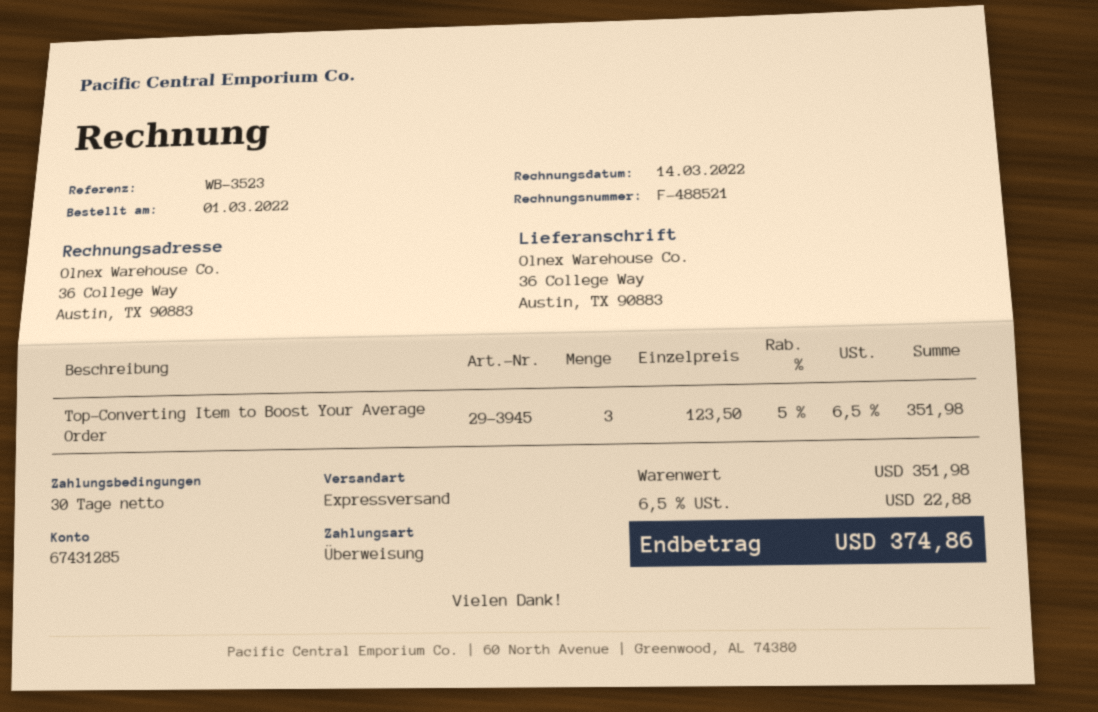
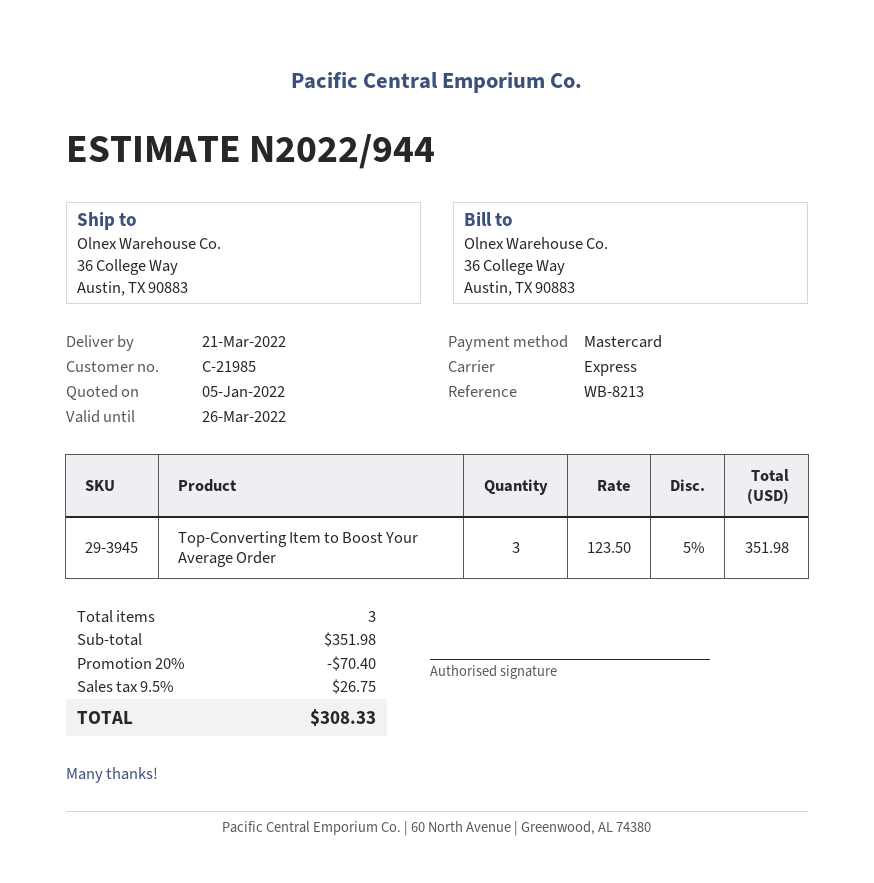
reference: WB-3523 -> WB-8213
payment method: bank transfer -> Mastercard
discount: none -> 20% = 70.40
tax: 6.5% = 22.88 -> 9.5% = 26.75
total: 374.86 -> 308.33

